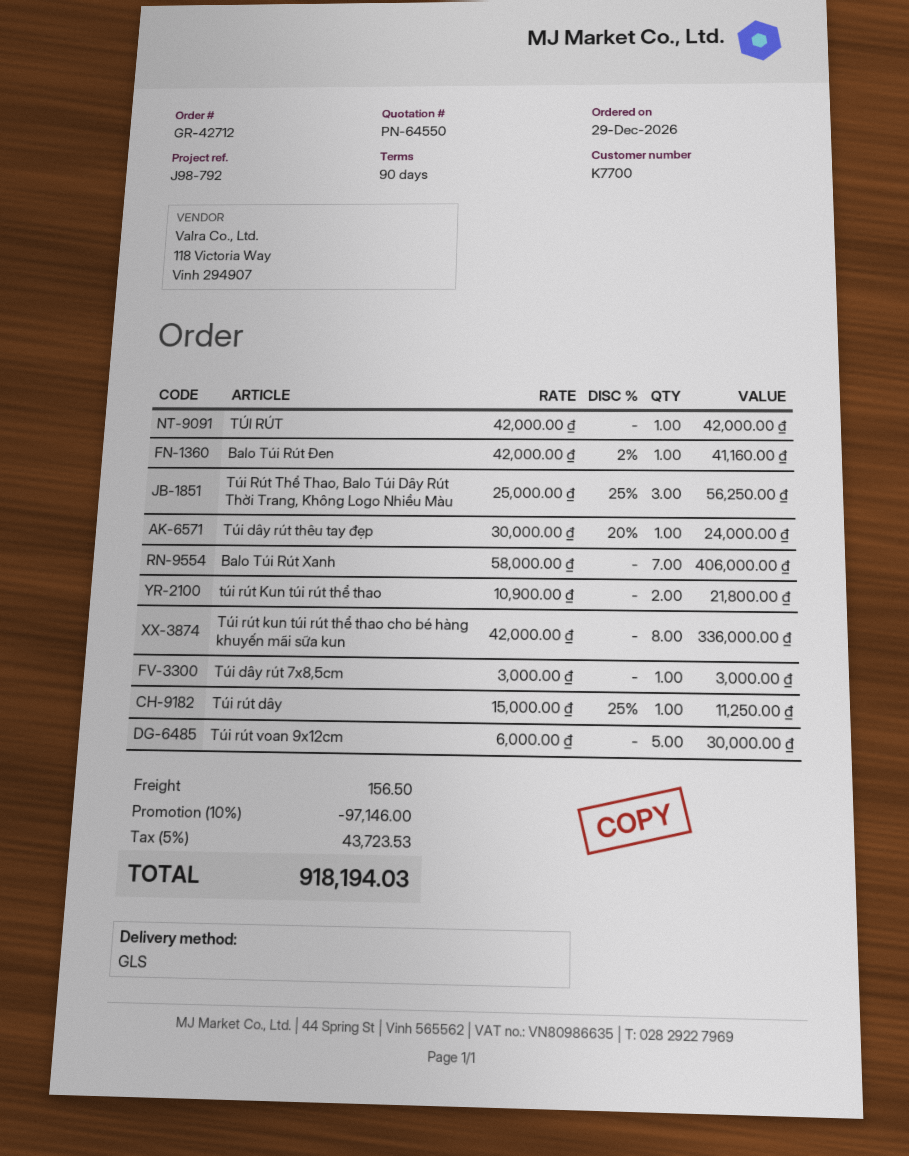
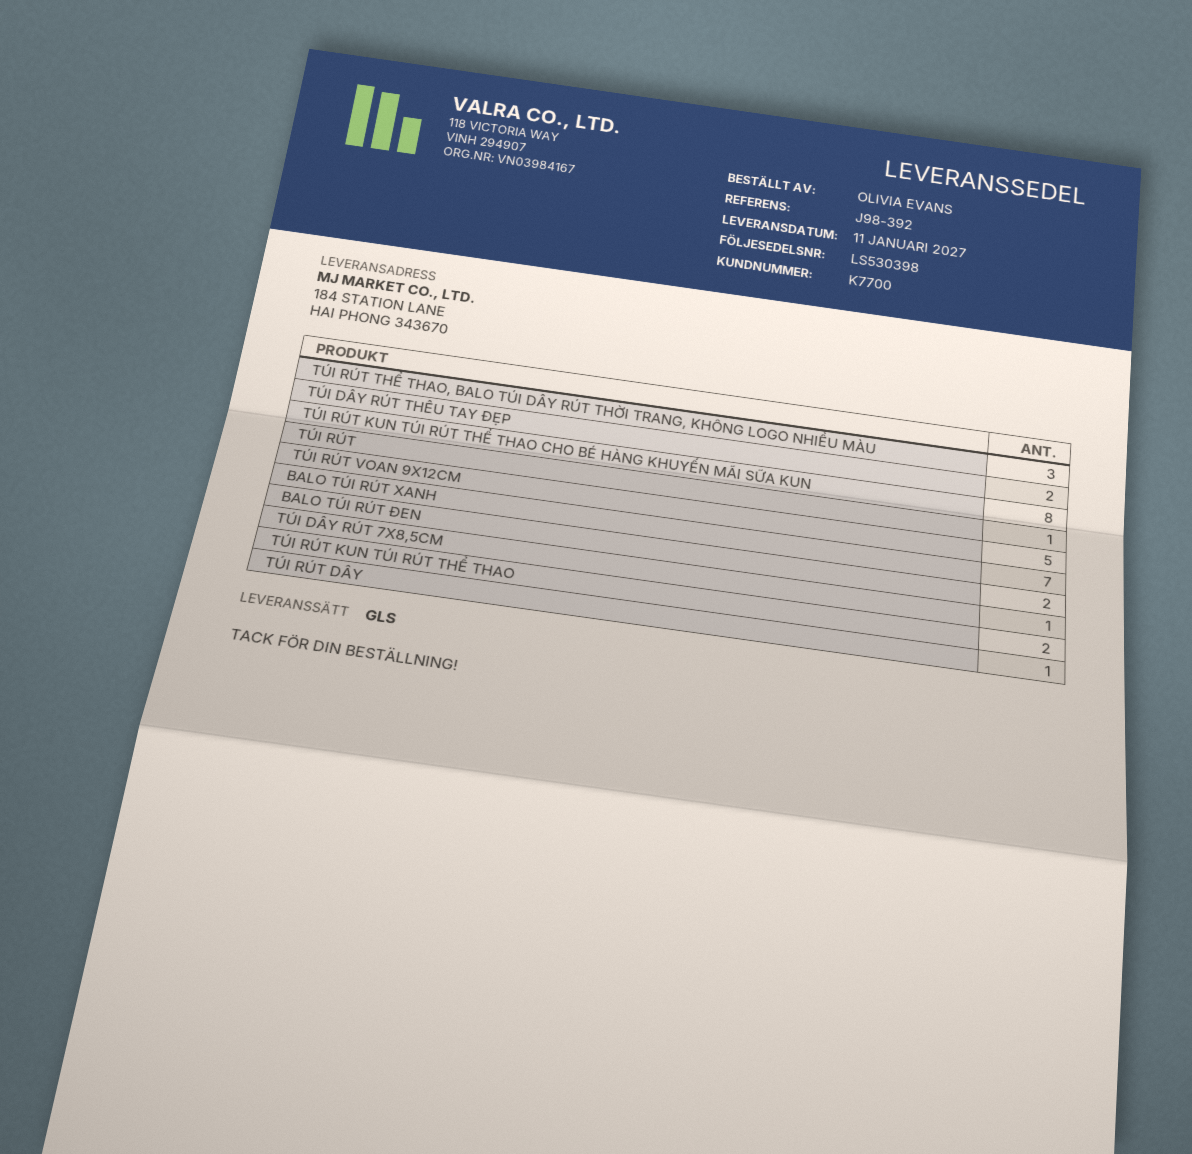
reference: J98-792 -> J98-392
Balo Túi Rút Đen: 1 -> 2
Túi dây rút thêu tay đẹp: 1 -> 2

